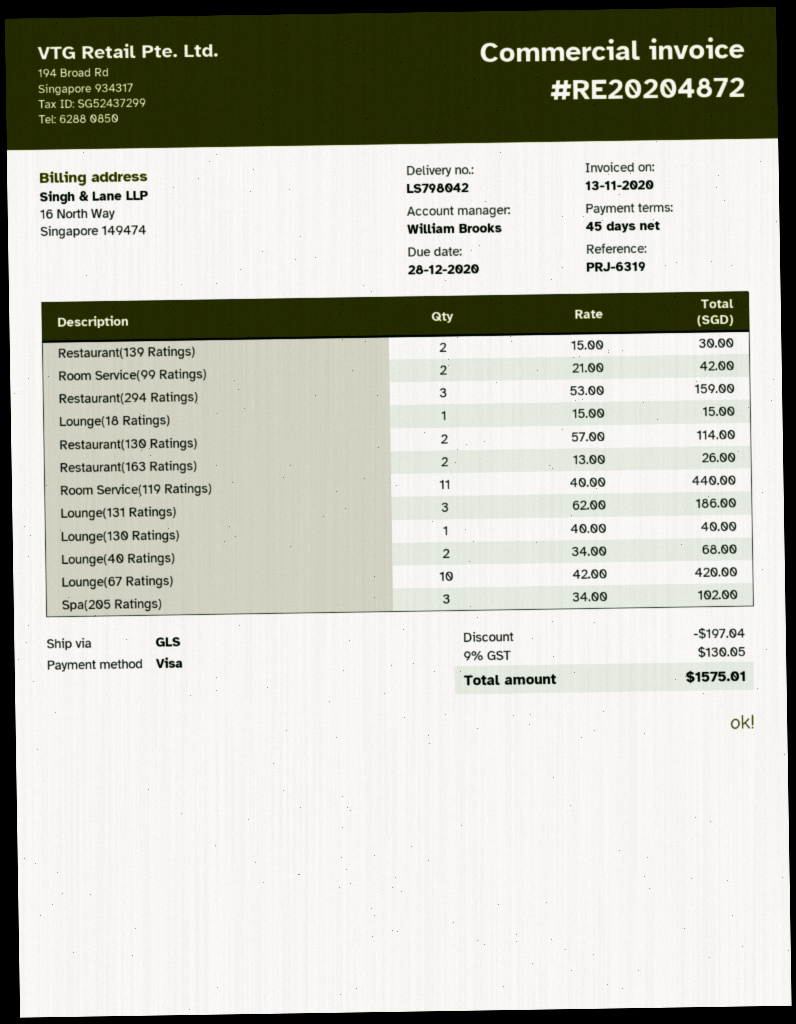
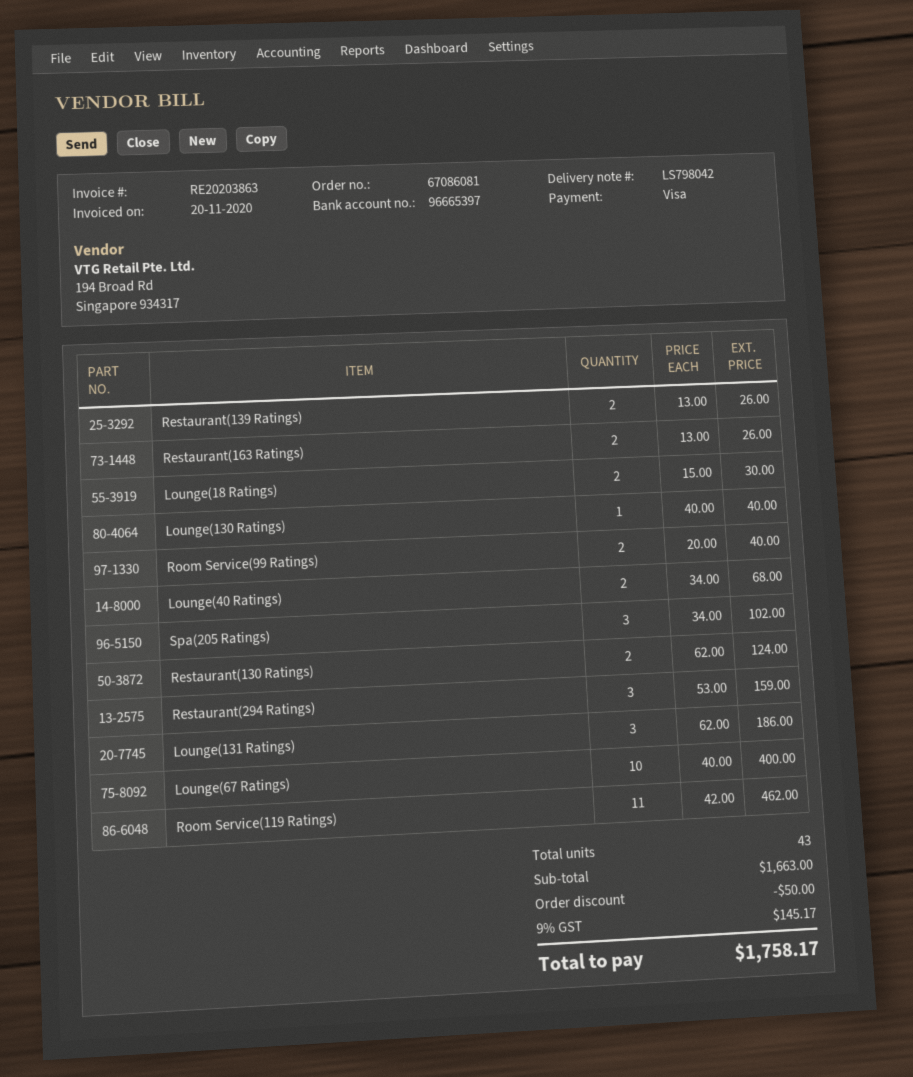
invoice number: RE20204872 -> RE20203863
invoice date: 2020-11-13 -> 2020-11-20
Restaurant(139 Ratings): 2 x 15.00 = 30.00 -> 2 x 13.00 = 26.00
Room Service(99 Ratings): 2 x 21.00 = 42.00 -> 2 x 20.00 = 40.00
Lounge(18 Ratings): 1 x 15.00 = 15.00 -> 2 x 15.00 = 30.00
Restaurant(130 Ratings): 2 x 57.00 = 114.00 -> 2 x 62.00 = 124.00
Room Service(119 Ratings): 11 x 40.00 = 440.00 -> 11 x 42.00 = 462.00
Lounge(67 Ratings): 10 x 42.00 = 420.00 -> 10 x 40.00 = 400.00
discount: 197.04 -> 50.00
tax: 9% = 130.05 -> 9% = 145.17
total: 1575.01 -> 1758.17

